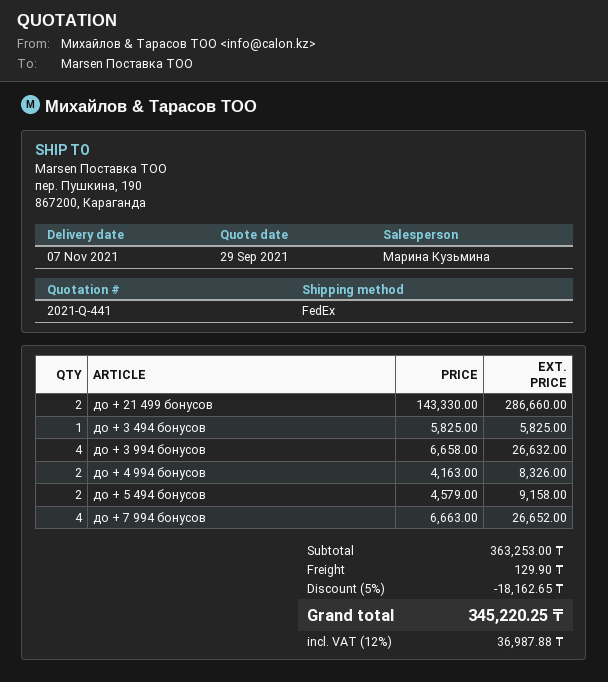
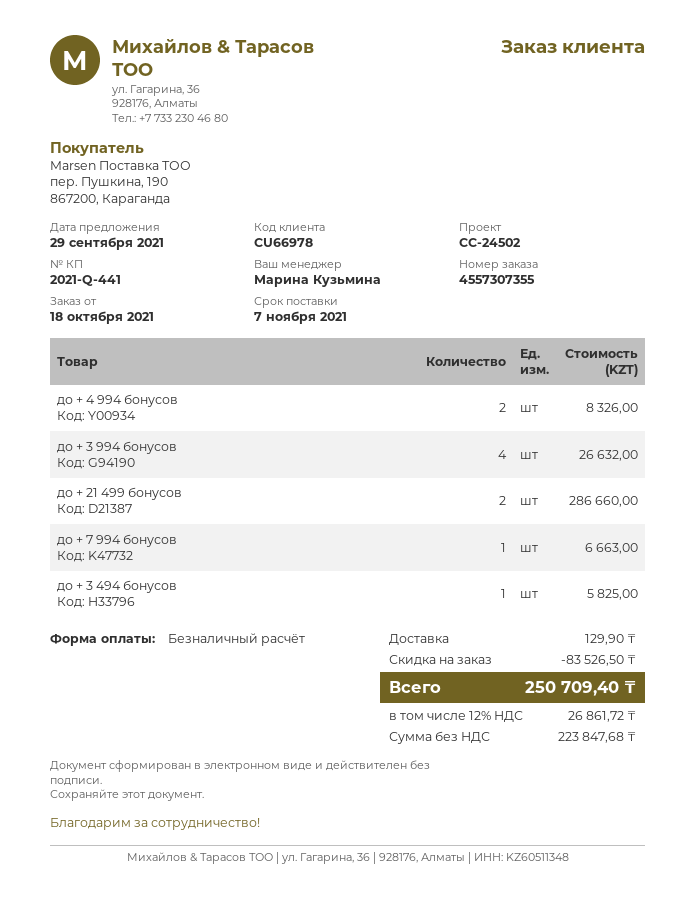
до + 5 494 бонусов: 2 for 9158.00 -> none
до + 7 994 бонусов: 4 for 26652.00 -> 1 for 6663.00
discount: 18162.65 -> 83526.50
tax: 12% = 36987.88 -> 12% = 26861.72
total: 345220.25 -> 250709.40

